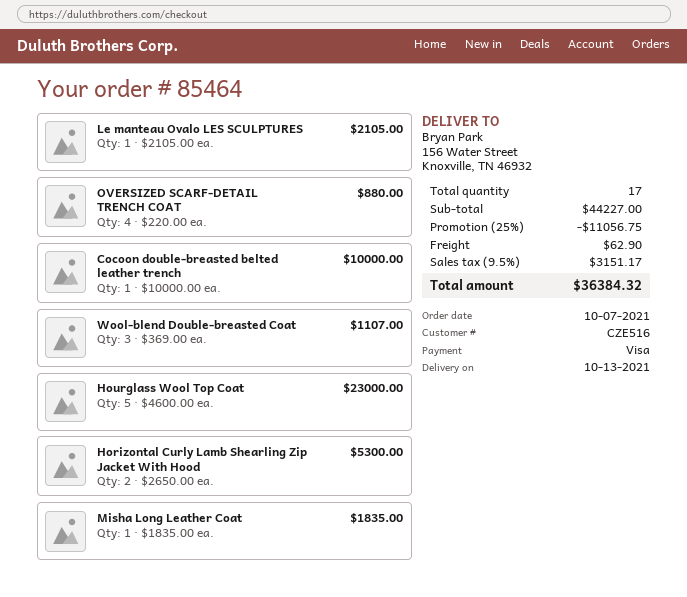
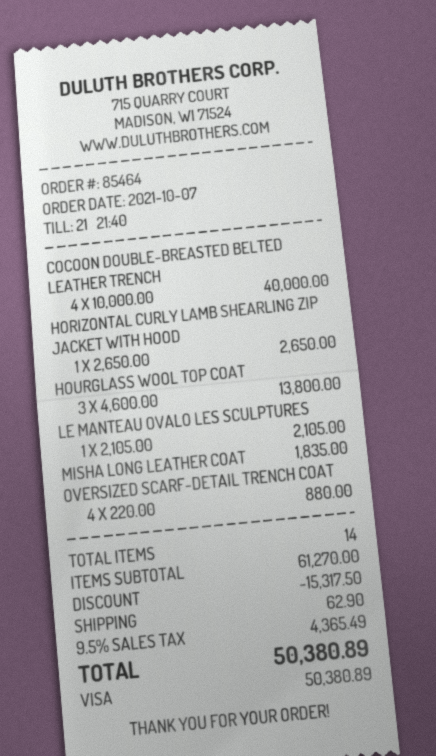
Cocoon double-breasted belted leather trench: 1 x 10000.00 = 10000.00 -> 4 x 10000.00 = 40000.00
Wool-blend Double-breasted Coat: 3 x 369.00 = 1107.00 -> none
Hourglass Wool Top Coat: 5 x 4600.00 = 23000.00 -> 3 x 4600.00 = 13800.00
Horizontal Curly Lamb Shearling Zip Jacket With Hood: 2 x 2650.00 = 5300.00 -> 1 x 2650.00 = 2650.00
total quantity: 17 -> 14
subtotal: 44227.00 -> 61270.00
discount: 11056.75 -> 15317.50
tax: 9.5% = 3151.17 -> 9.5% = 4365.49
total: 36384.32 -> 50380.89

